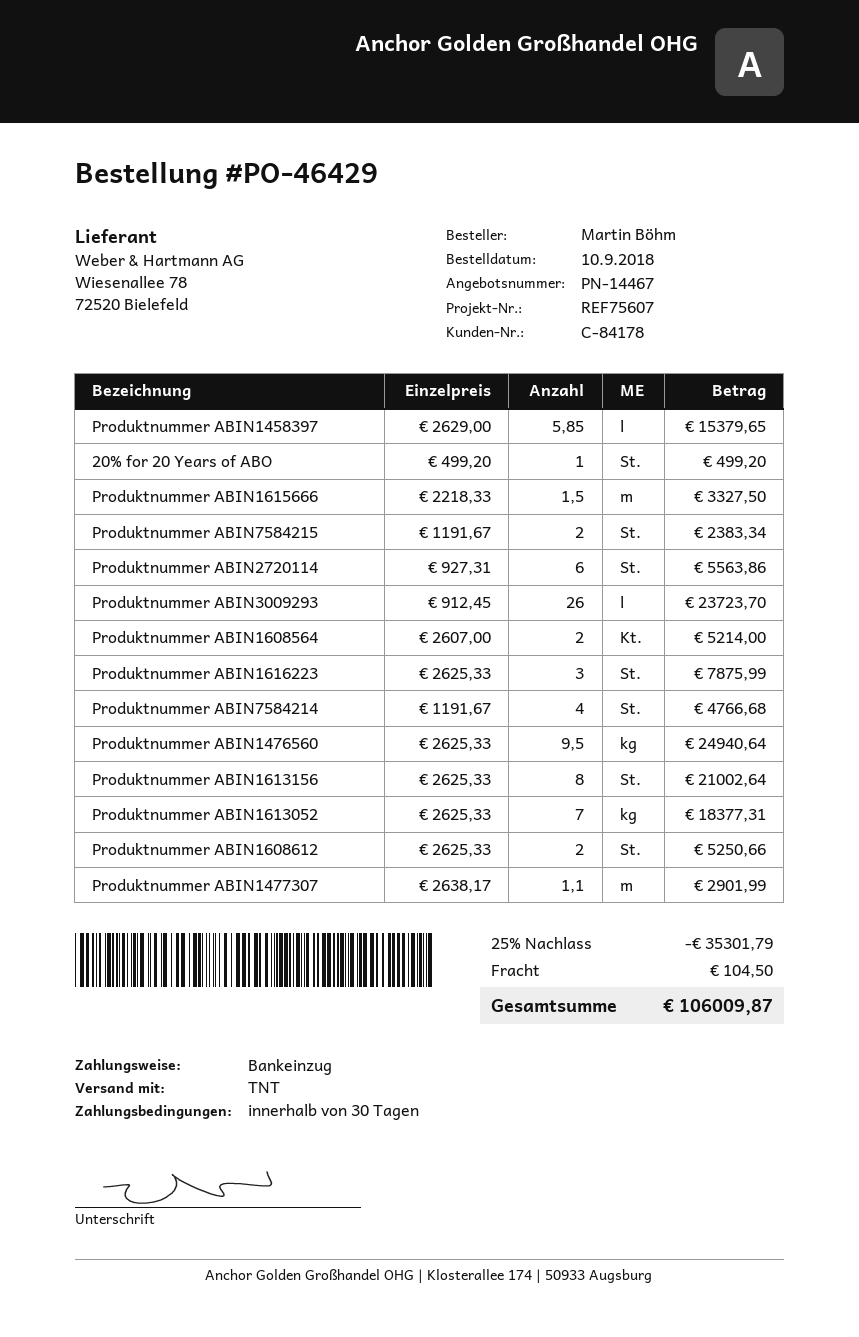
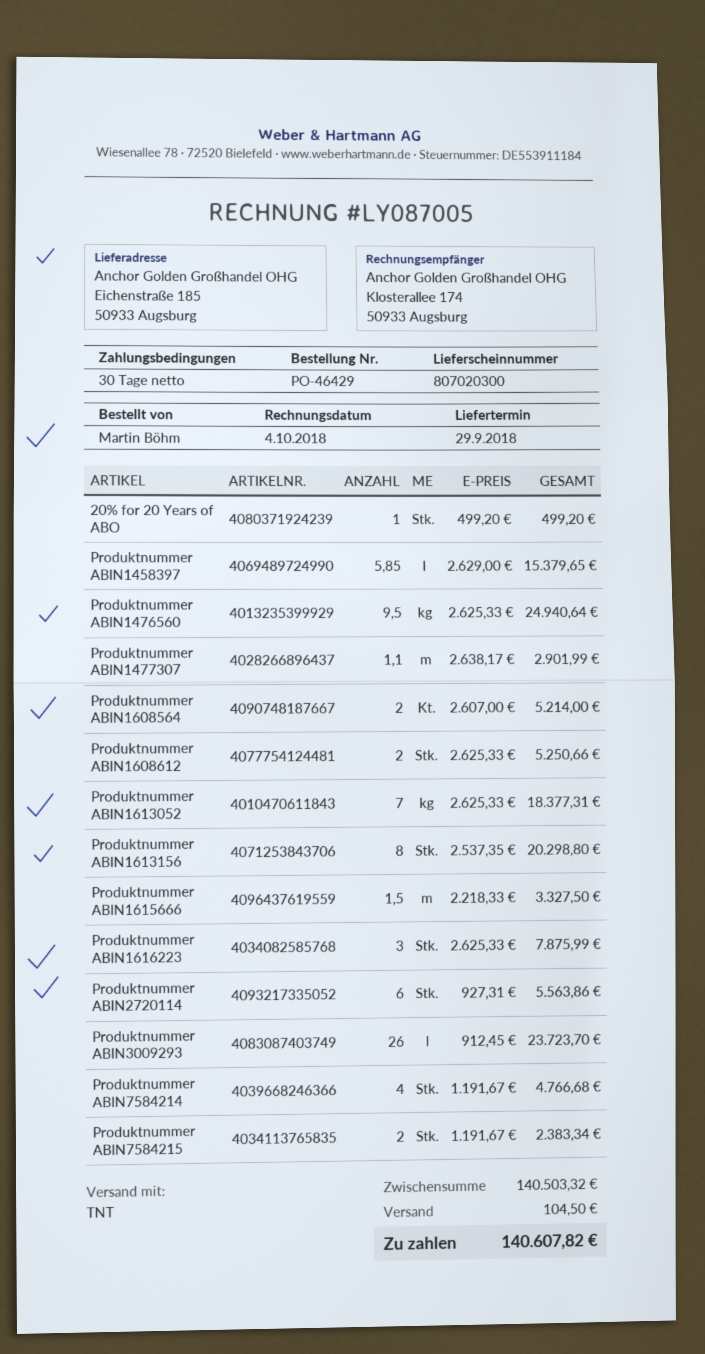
Produktnummer ABIN1613156: 8 x 2625.33 = 21002.64 -> 8 x 2537.35 = 20298.80
discount: 25% = 35301.79 -> none
total: 106009.87 -> 140607.82

